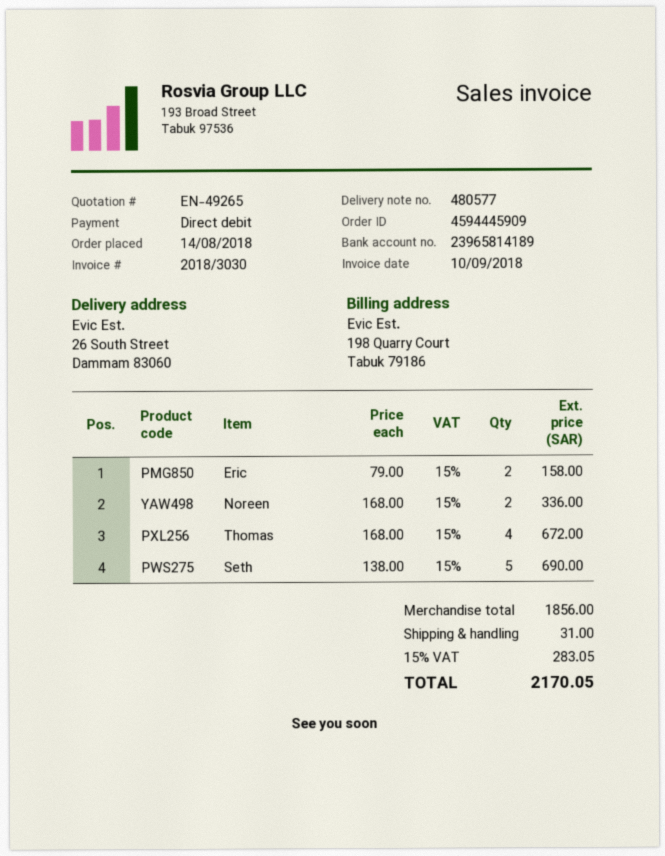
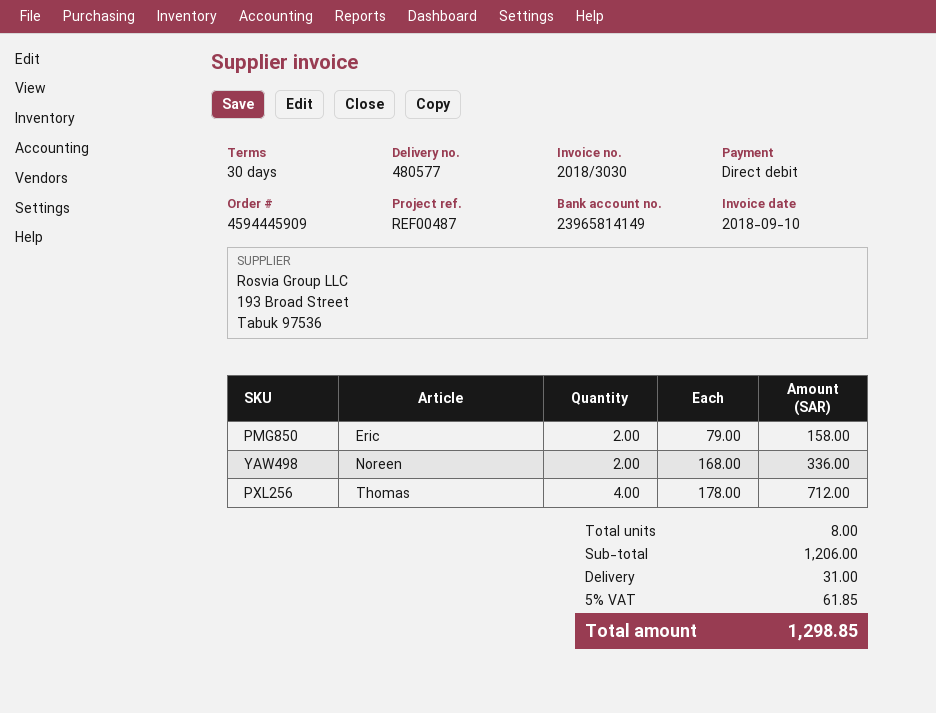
bank account: 23965814189 -> 23965814149
Thomas: 4 x 168.00 = 672.00 -> 4 x 178.00 = 712.00
Seth: 5 x 138.00 = 690.00 -> none
subtotal: 1856.00 -> 1206.00
tax: 15% = 283.05 -> 5% = 61.85
total: 2170.05 -> 1298.85

